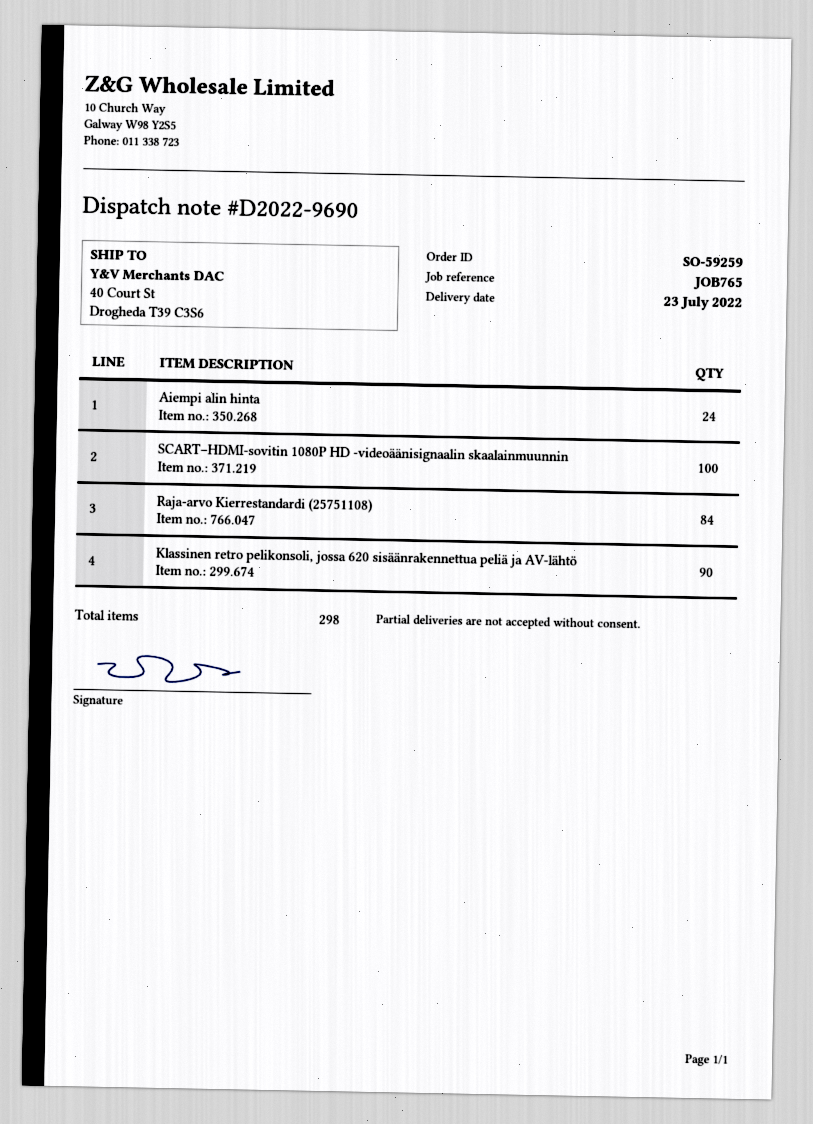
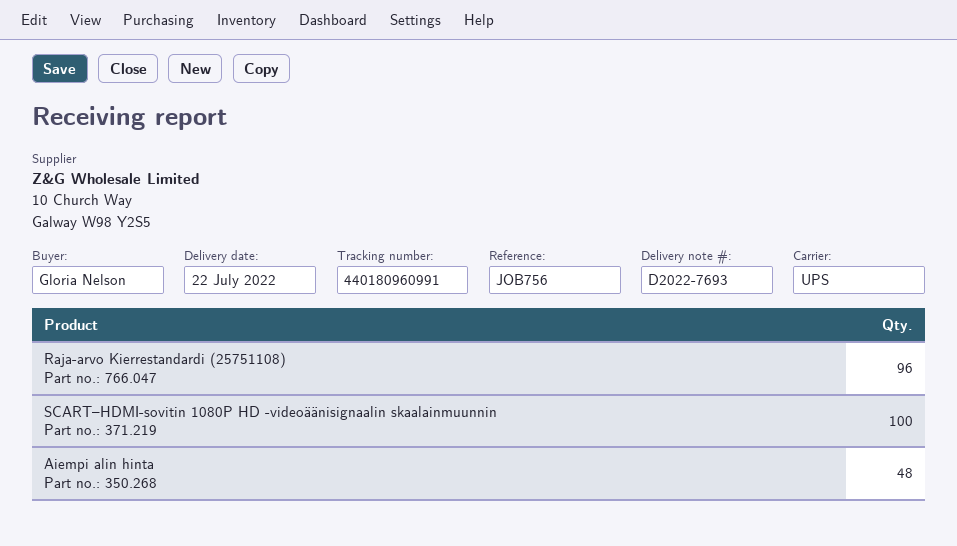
delivery note number: D2022-9690 -> D2022-7693
delivery date: 2022-07-23 -> 2022-07-22
reference: JOB765 -> JOB756
Aiempi alin hinta: 24 -> 48
Raja-arvo Kierrestandardi (25751108): 84 -> 96
Klassinen retro pelikonsoli, jossa 620 sisäänrakennettua peliä ja AV-lähtö: 90 -> none

